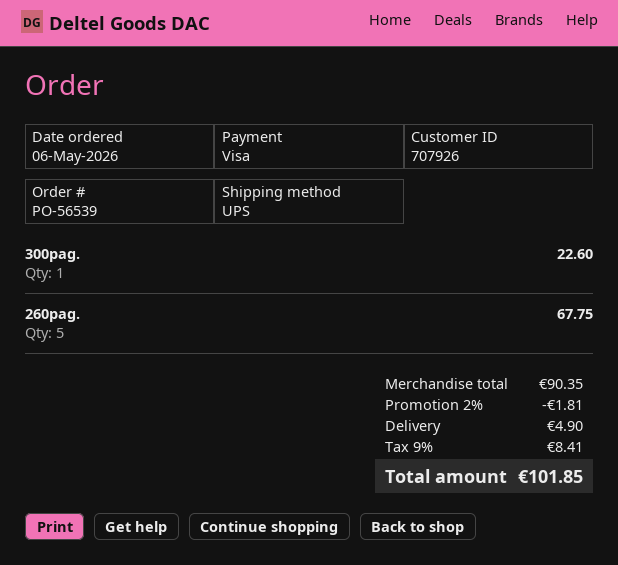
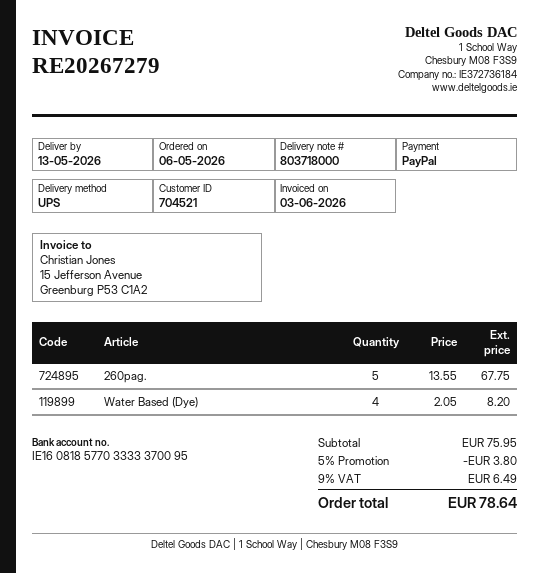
customer number: 707926 -> 704521
payment method: Visa -> PayPal
300pag.: 1 for 22.60 -> none
Water Based (Dye): none -> 4 for 8.20
subtotal: 90.35 -> 75.95
discount: 2% = 1.81 -> 5% = 3.80
shipping: 4.90 -> none
tax: 9% = 8.41 -> 9% = 6.49
total: 101.85 -> 78.64

